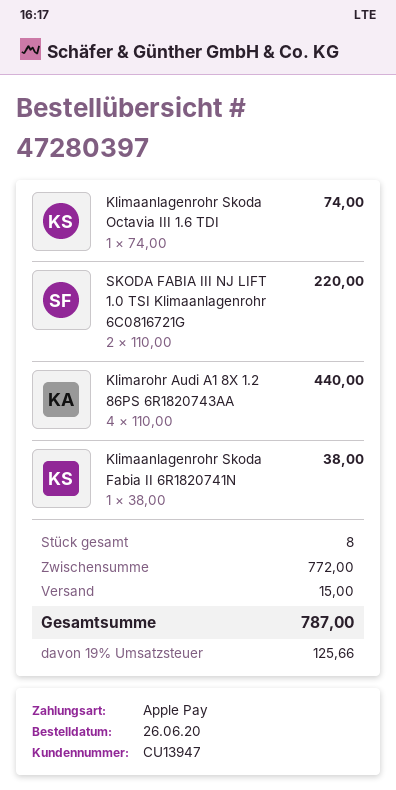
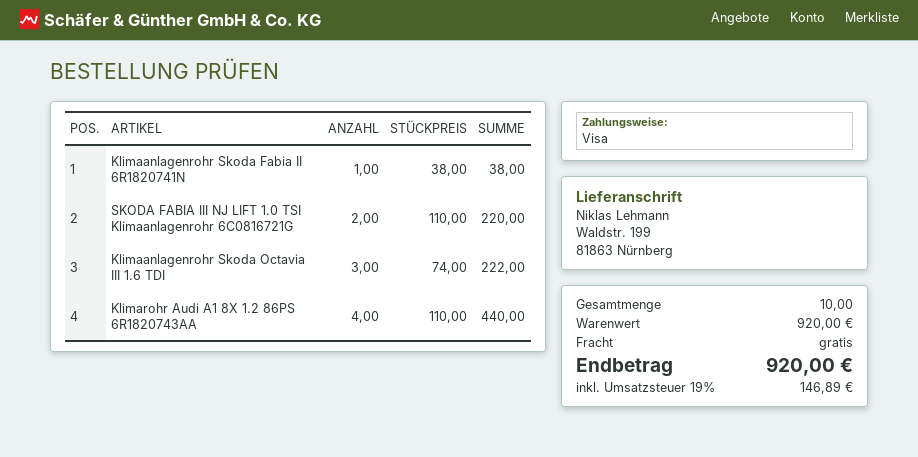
payment method: Apple Pay -> Visa
Klimaanlagenrohr Skoda Octavia III 1.6 TDI: 1 x 74.00 = 74.00 -> 3 x 74.00 = 222.00
total quantity: 8 -> 10
subtotal: 772.00 -> 920.00
shipping: 15.00 -> 0.00
tax: 19% = 125.66 -> 19% = 146.89
total: 787.00 -> 920.00

